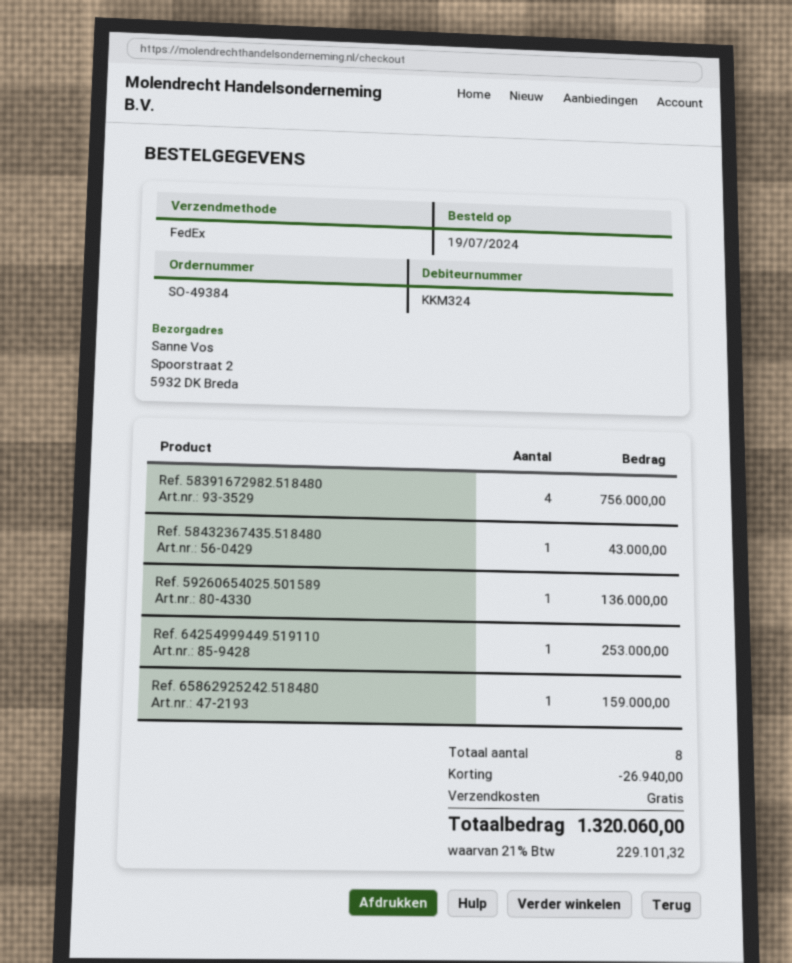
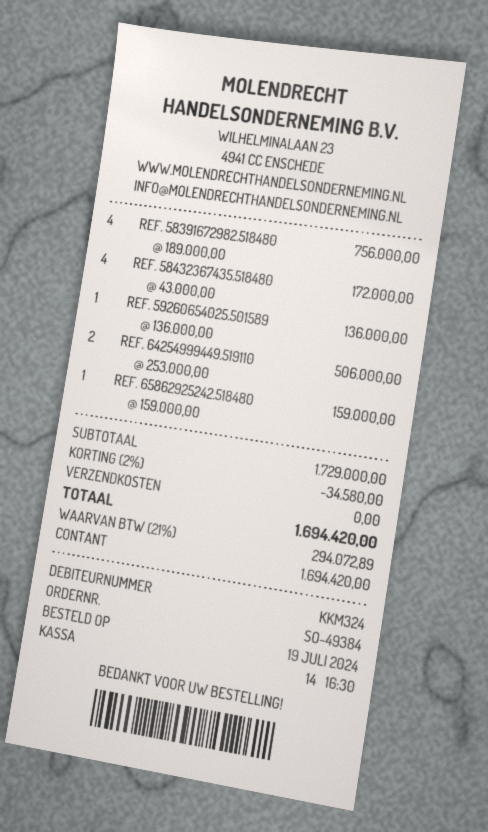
Ref. 58432367435.518480: 1 for 43000.00 -> 4 for 172000.00
Ref. 64254999449.519110: 1 for 253000.00 -> 2 for 506000.00
discount: 26940.00 -> 34580.00
tax: 21% = 229101.32 -> 21% = 294072.89
total: 1320060.00 -> 1694420.00

